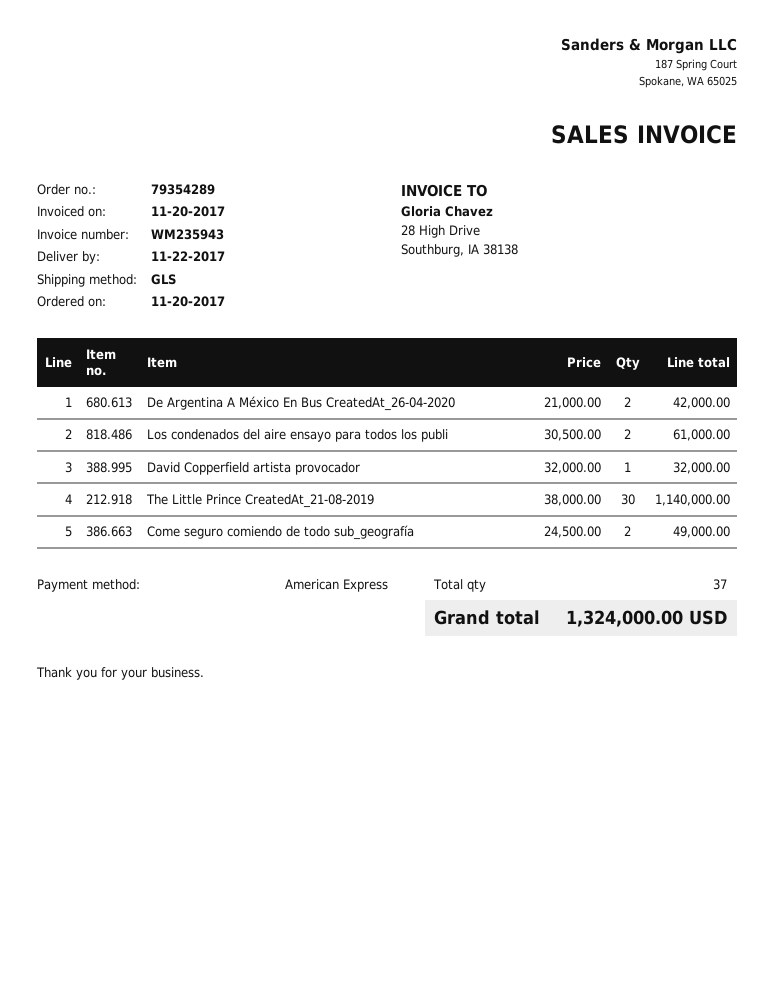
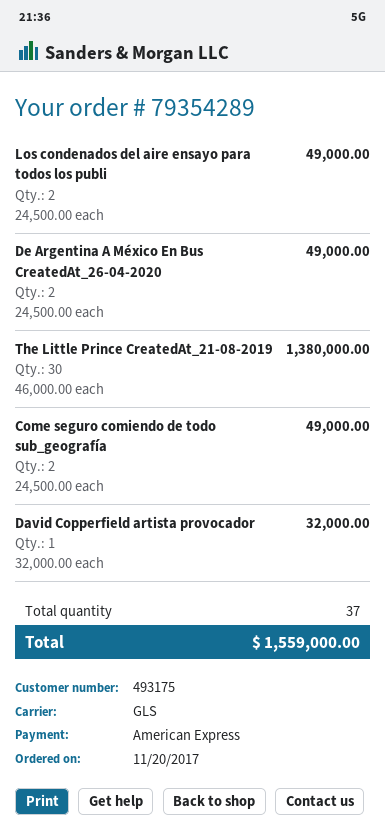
De Argentina A México En Bus CreatedAt_26-04-2020: 2 x 21000.00 = 42000.00 -> 2 x 24500.00 = 49000.00
Los condenados del aire ensayo para todos los publi: 2 x 30500.00 = 61000.00 -> 2 x 24500.00 = 49000.00
The Little Prince CreatedAt_21-08-2019: 30 x 38000.00 = 1140000.00 -> 30 x 46000.00 = 1380000.00
total: 1324000.00 -> 1559000.00

